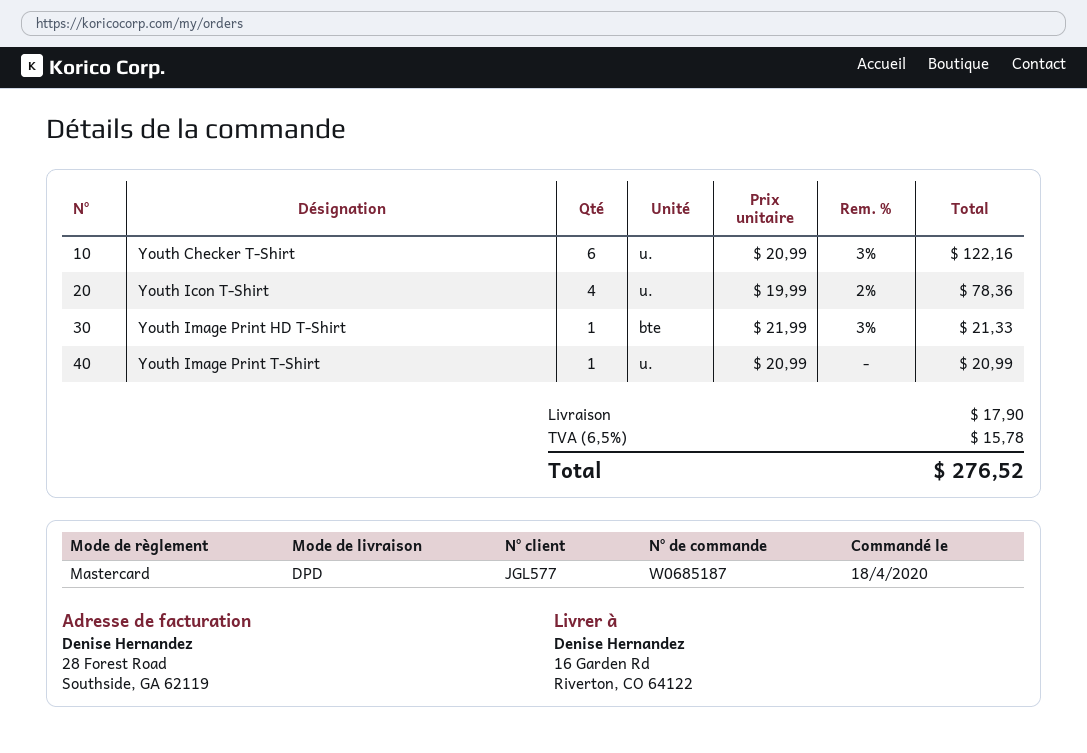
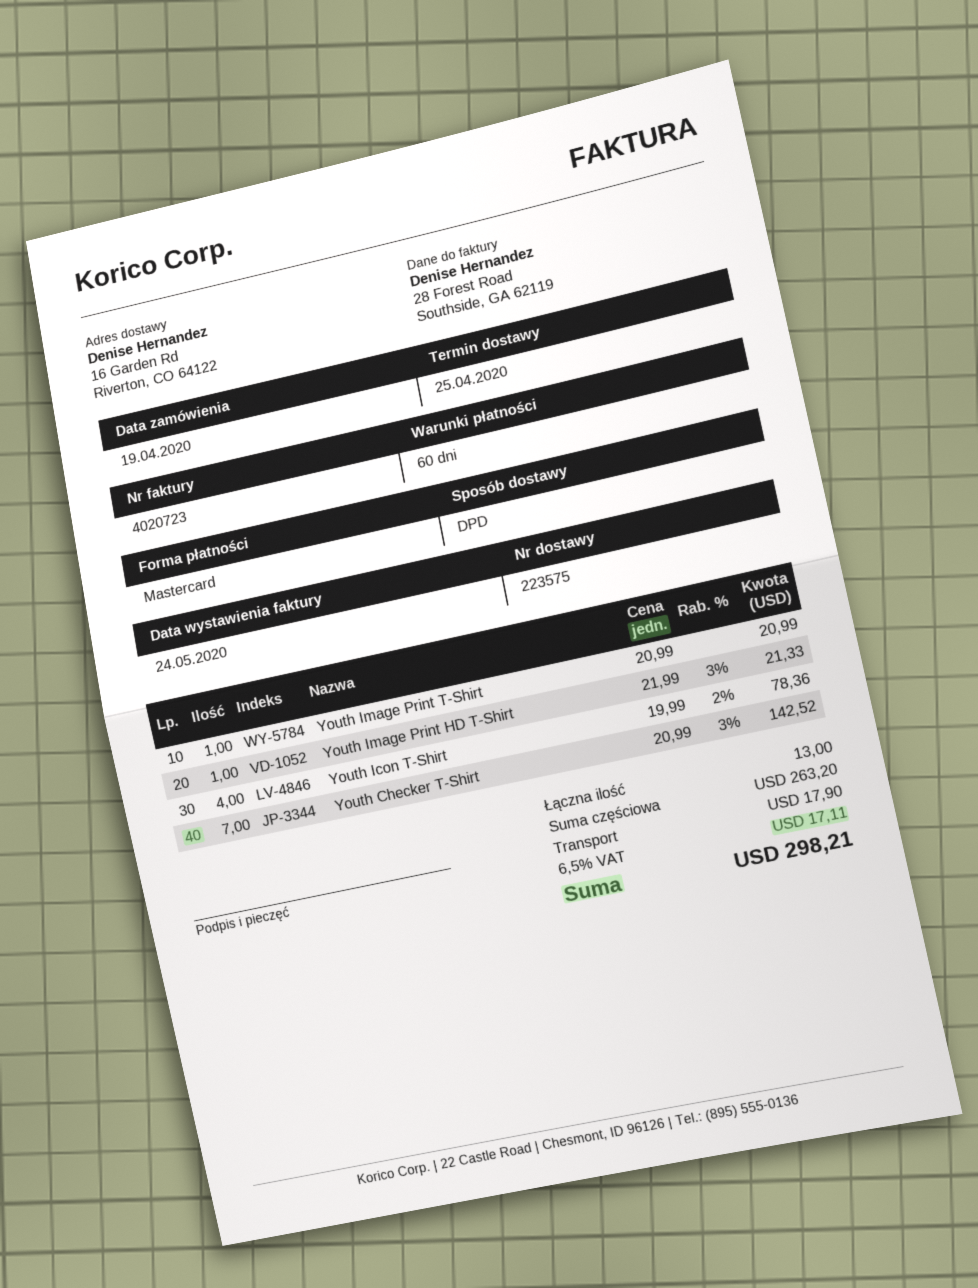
order date: 2020-04-18 -> 2020-04-19
Youth Checker T-Shirt: 6 x 20.99 - 3% = 122.16 -> 7 x 20.99 - 3% = 142.52
tax: 6.5% = 15.78 -> 6.5% = 17.11
total: 276.52 -> 298.21

